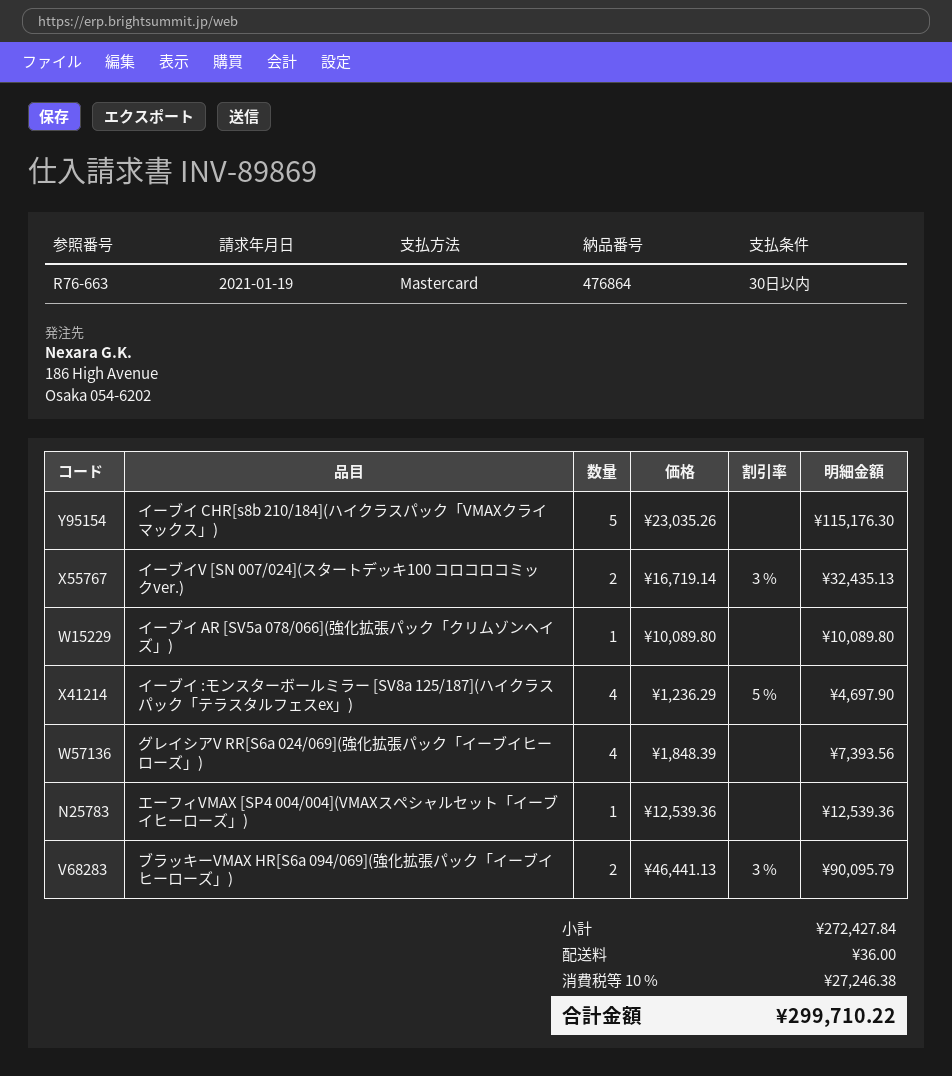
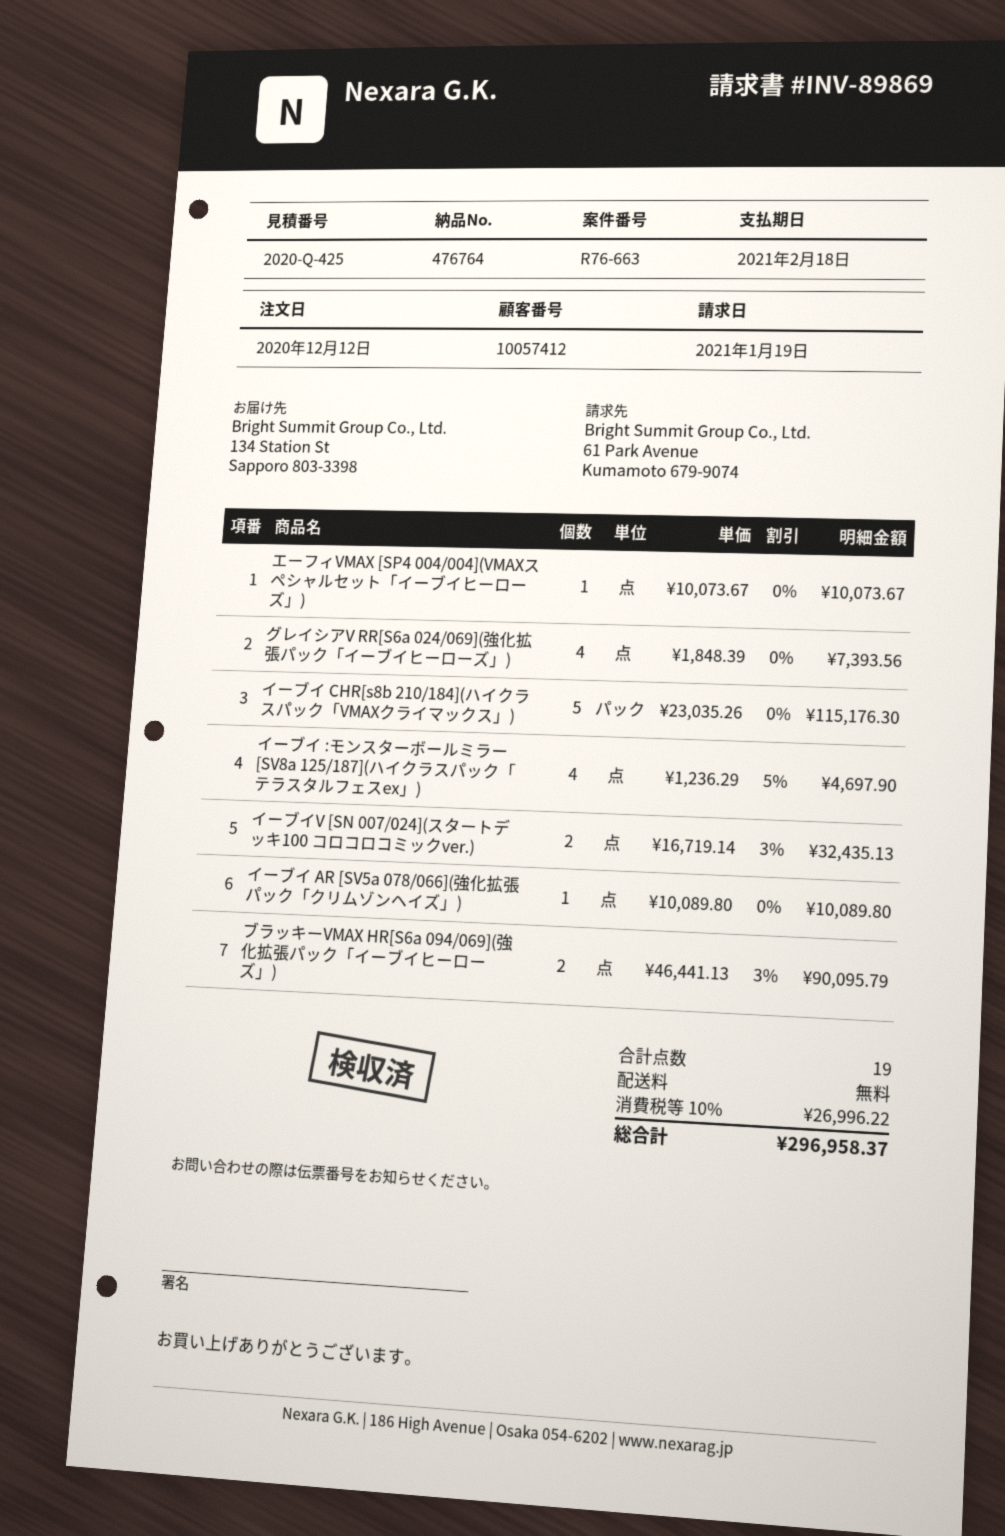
delivery note number: 476864 -> 476764
エーフィVMAX [SP4 004/004](VMAXスペシャルセット「イーブイヒーローズ」): 1 x 12539.36 = 12539.36 -> 1 x 10073.67 = 10073.67
shipping: 36.00 -> 0.00
tax: 10% = 27246.38 -> 10% = 26996.22
total: 299710.22 -> 296958.37

